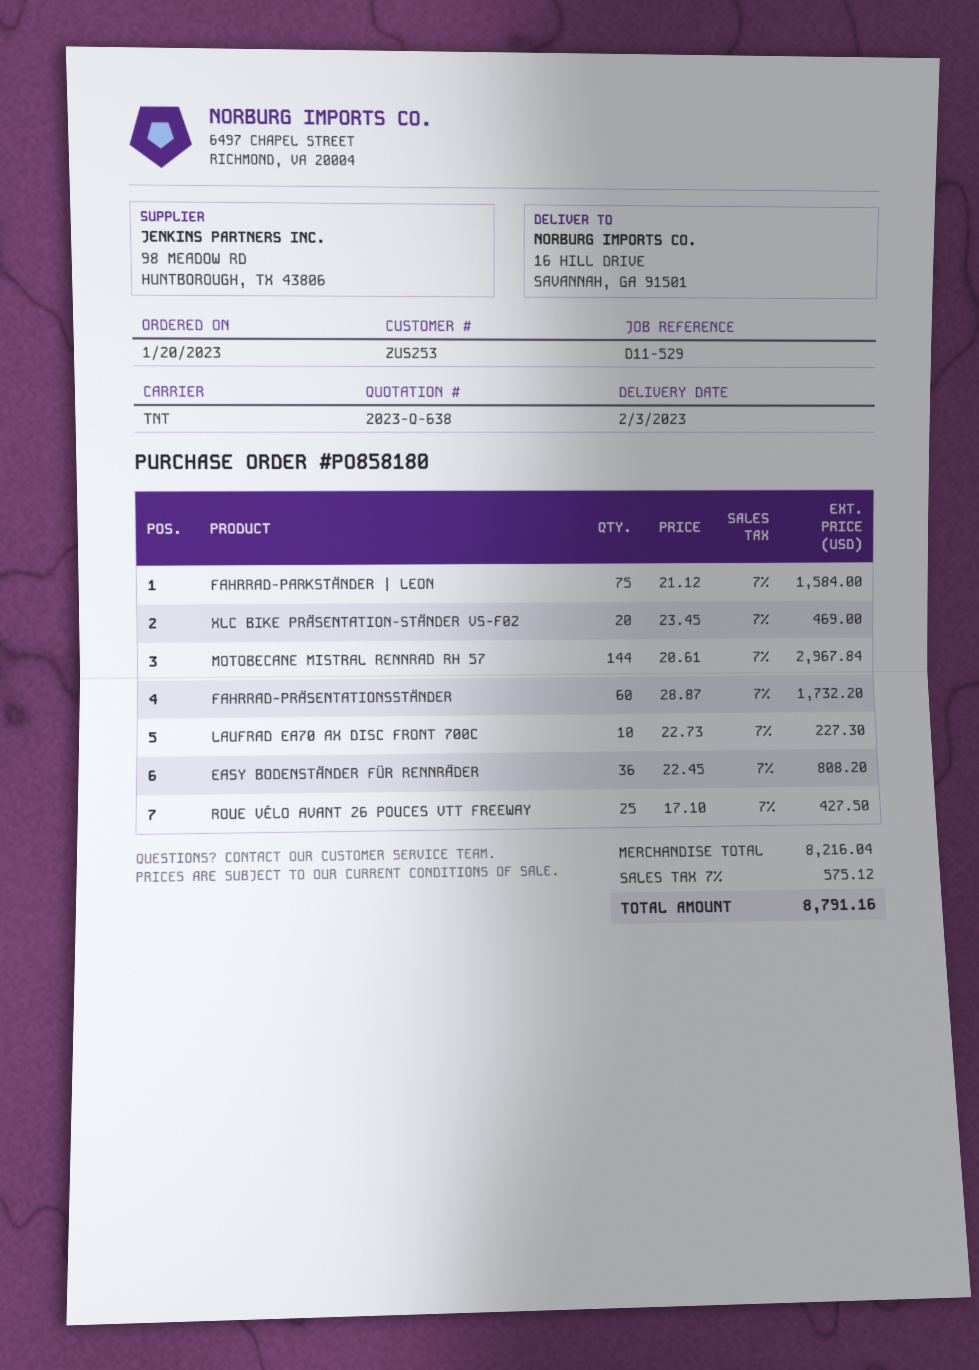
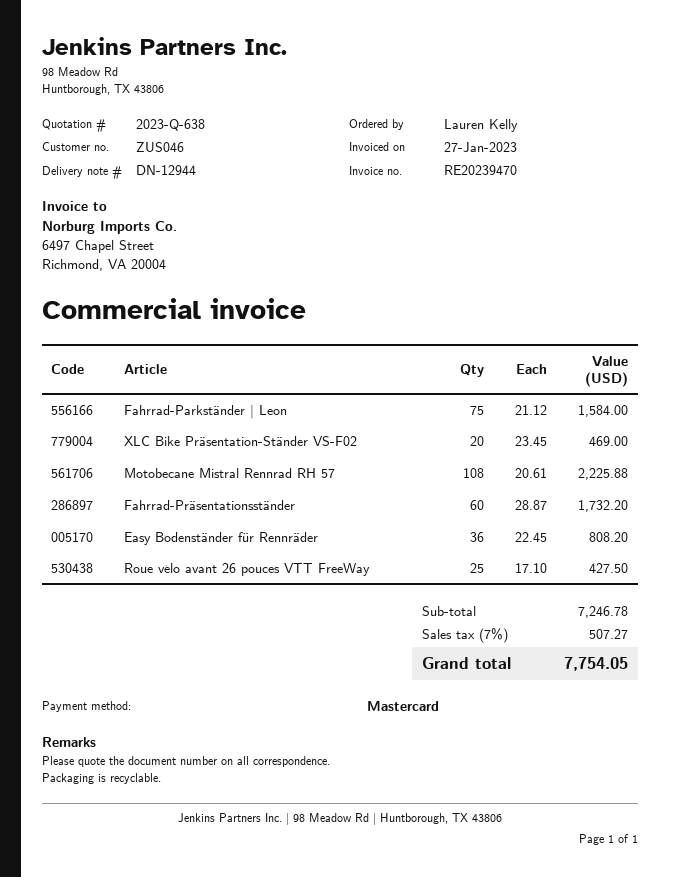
customer number: ZUS253 -> ZUS046
MOTOBECANE MISTRAL RENNRAD RH 57: 144 x 20.61 = 2967.84 -> 108 x 20.61 = 2225.88
LAUFRAD EA70 AX DISC FRONT 700C: 10 x 22.73 = 227.30 -> none
subtotal: 8216.04 -> 7246.78
tax: 7% = 575.12 -> 7% = 507.27
total: 8791.16 -> 7754.05

